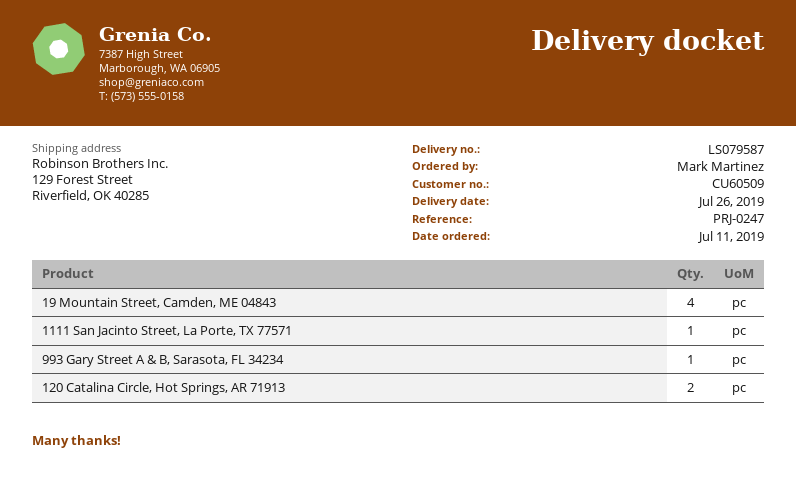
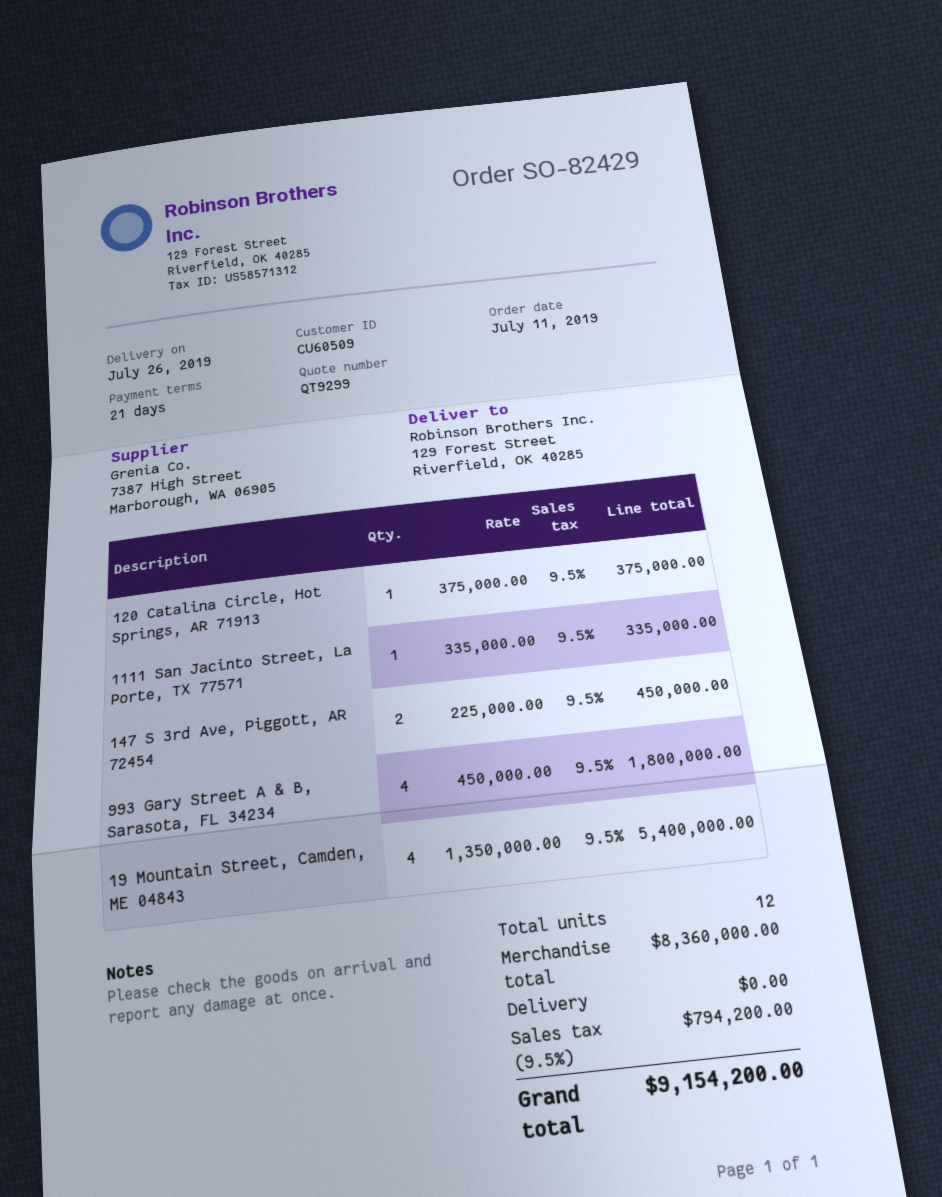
993 Gary Street A & B, Sarasota, FL 34234: 1 -> 4
120 Catalina Circle, Hot Springs, AR 71913: 2 -> 1
147 S 3rd Ave, Piggott, AR 72454: none -> 2

